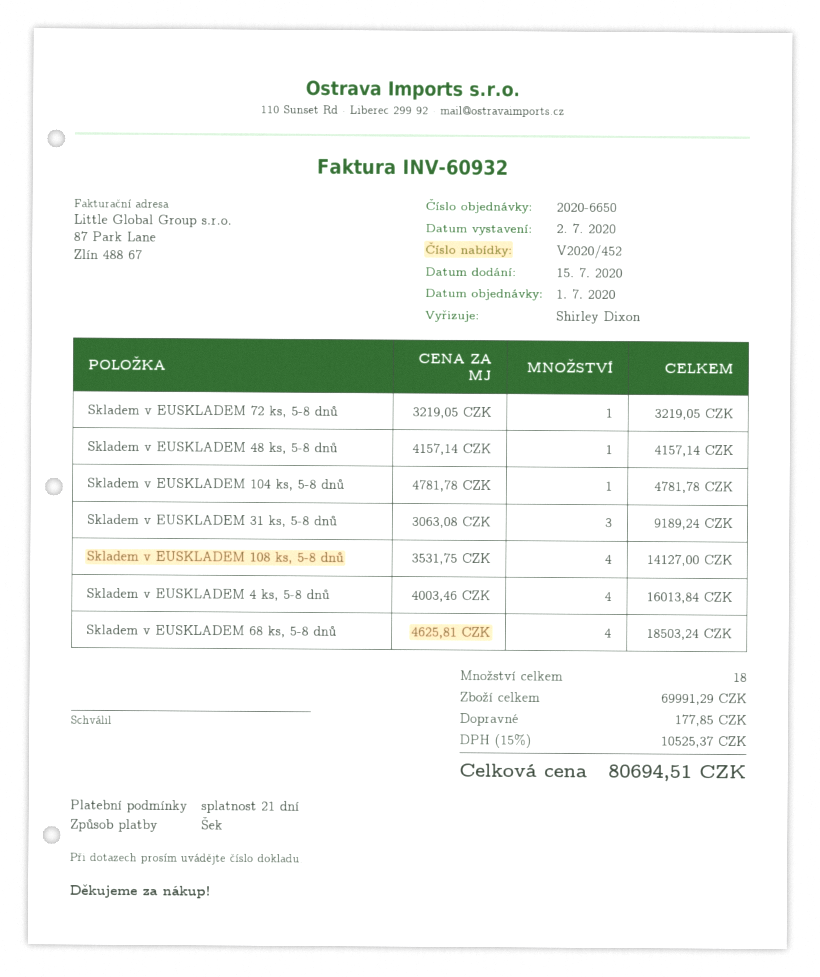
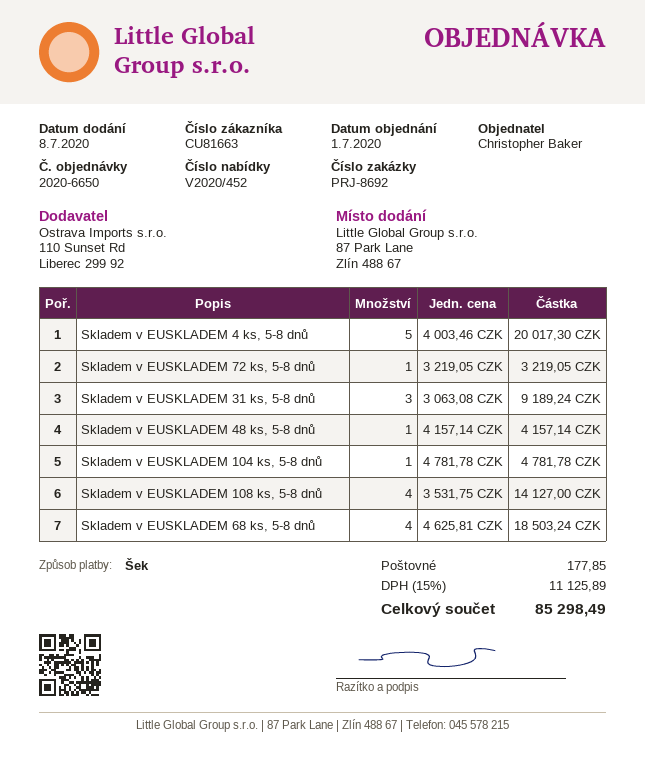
delivery date: 2020-07-15 -> 2020-07-08
Skladem v EUSKLADEM 4 ks, 5-8 dnů: 4 x 4003.46 = 16013.84 -> 5 x 4003.46 = 20017.30
tax: 15% = 10525.37 -> 15% = 11125.89
total: 80694.51 -> 85298.49

